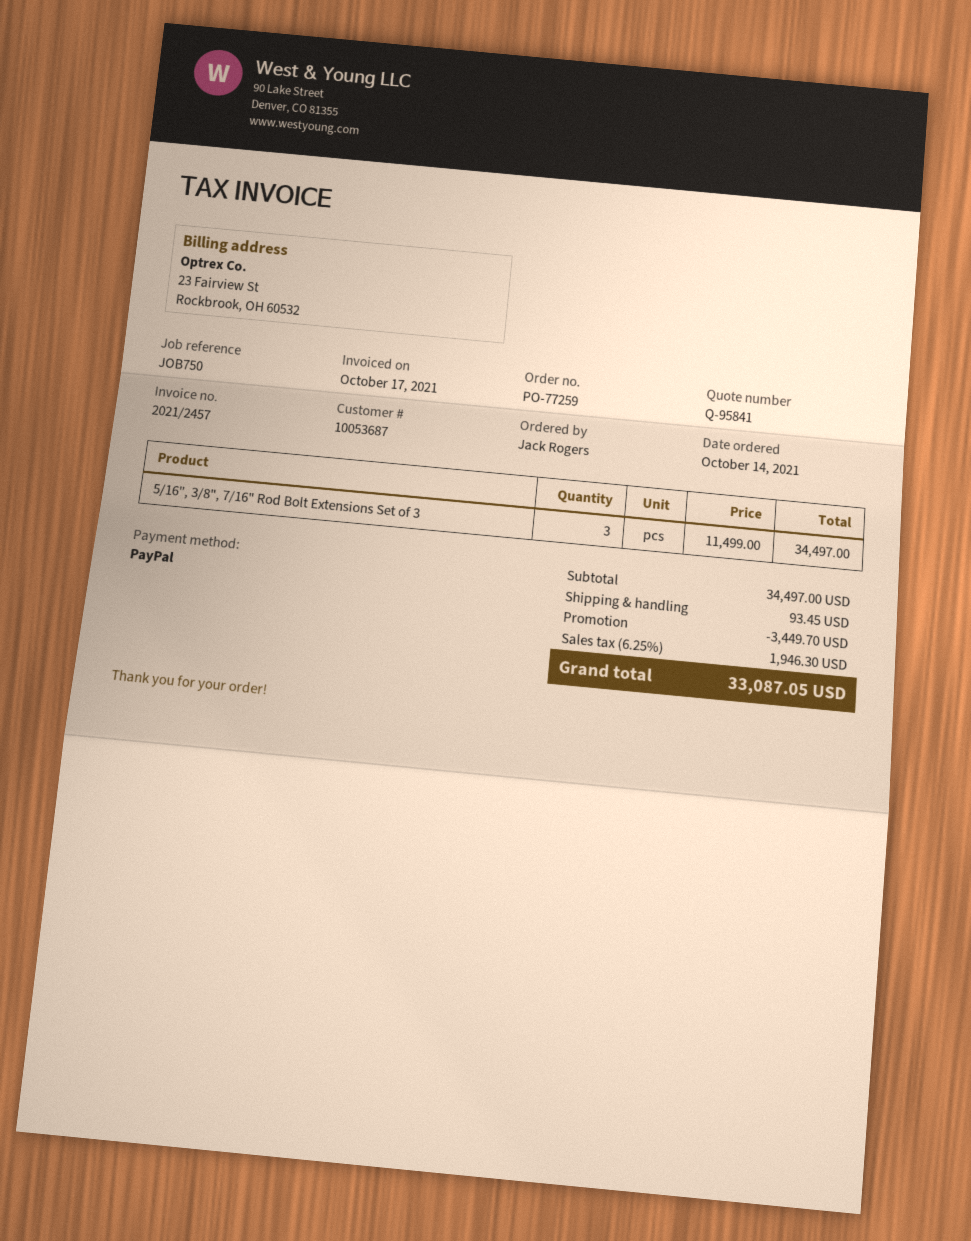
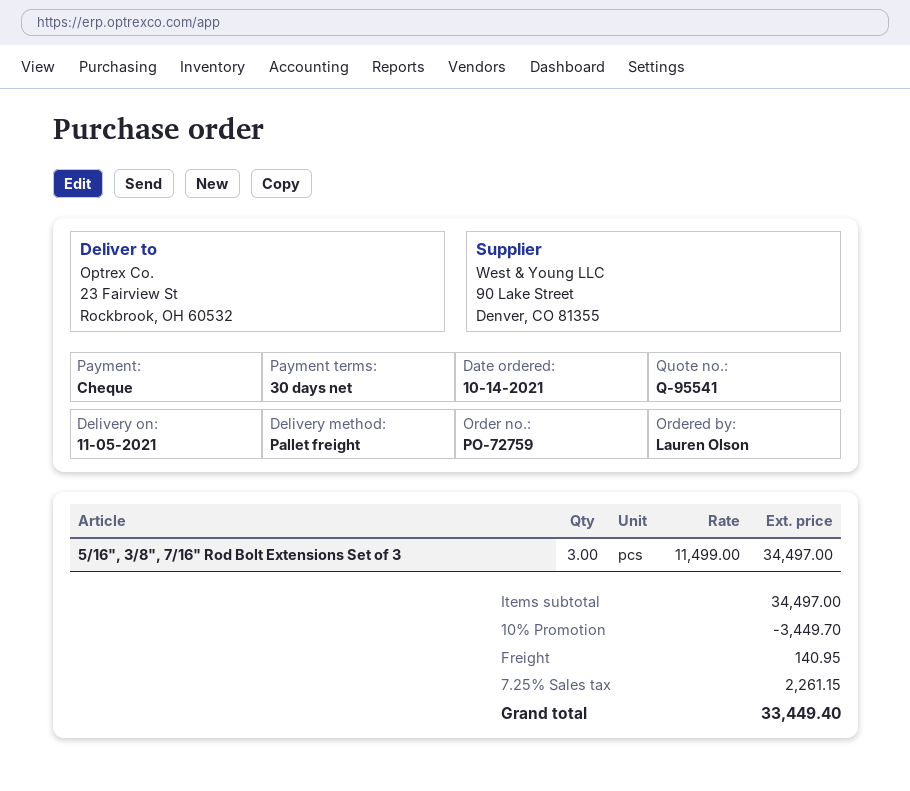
quote number: Q-95841 -> Q-95541
order number: PO-77259 -> PO-72759
ordered by: Jack Rogers -> Lauren Olson
payment method: PayPal -> cheque
shipping: 93.45 -> 140.95
tax: 6.25% = 1946.30 -> 7.25% = 2261.15
total: 33087.05 -> 33449.40

